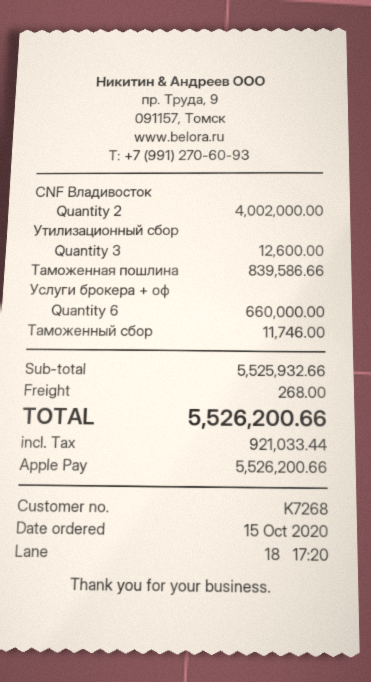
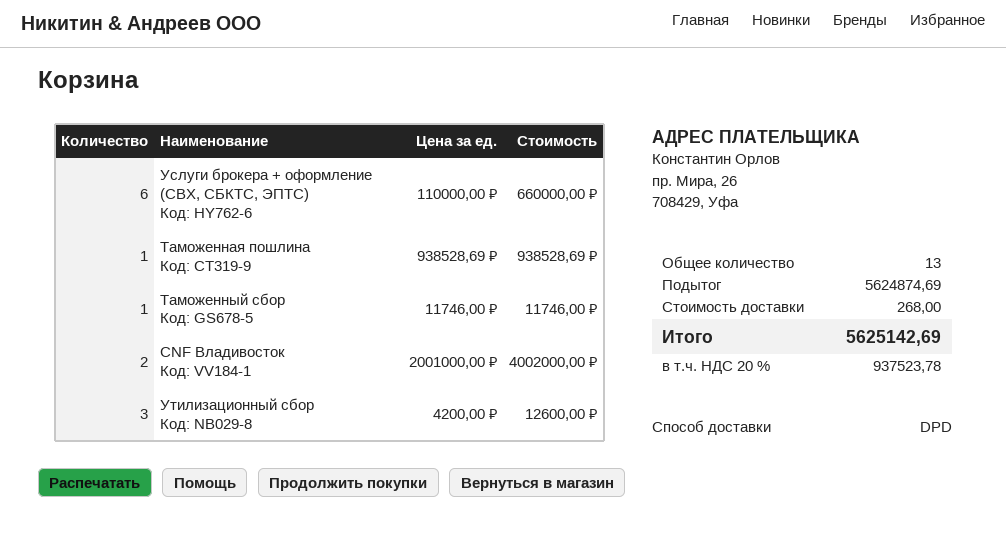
Таможенная пошлина: 1 for 839586.66 -> 1 for 938528.69
subtotal: 5525932.66 -> 5624874.69
tax: 921033.44 -> 937523.78
total: 5526200.66 -> 5625142.69

